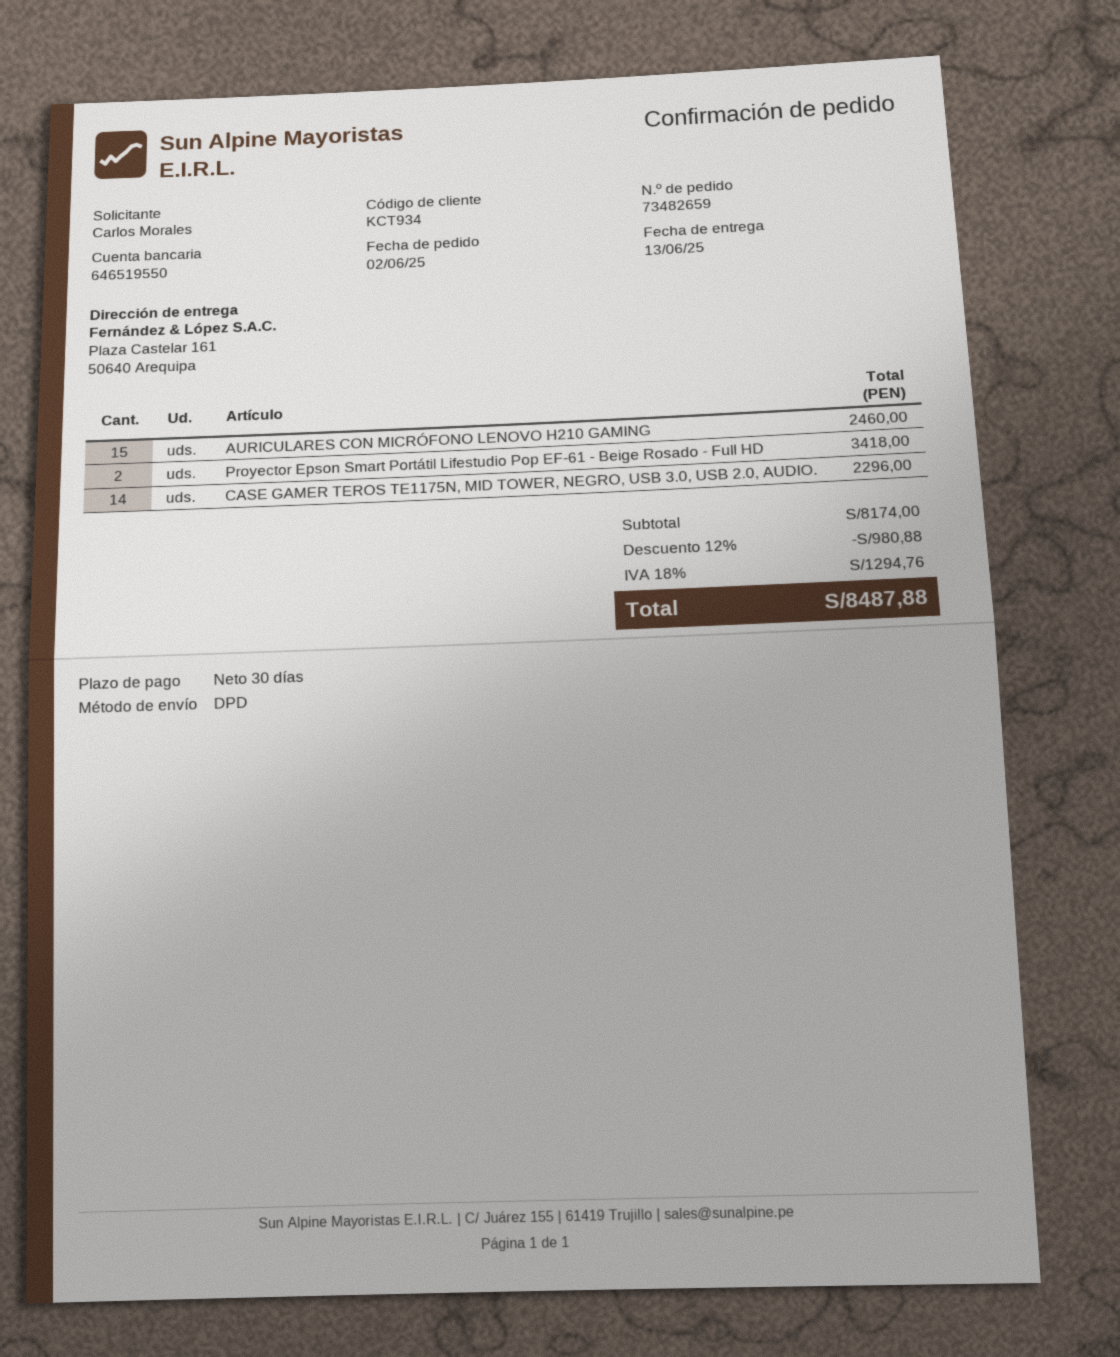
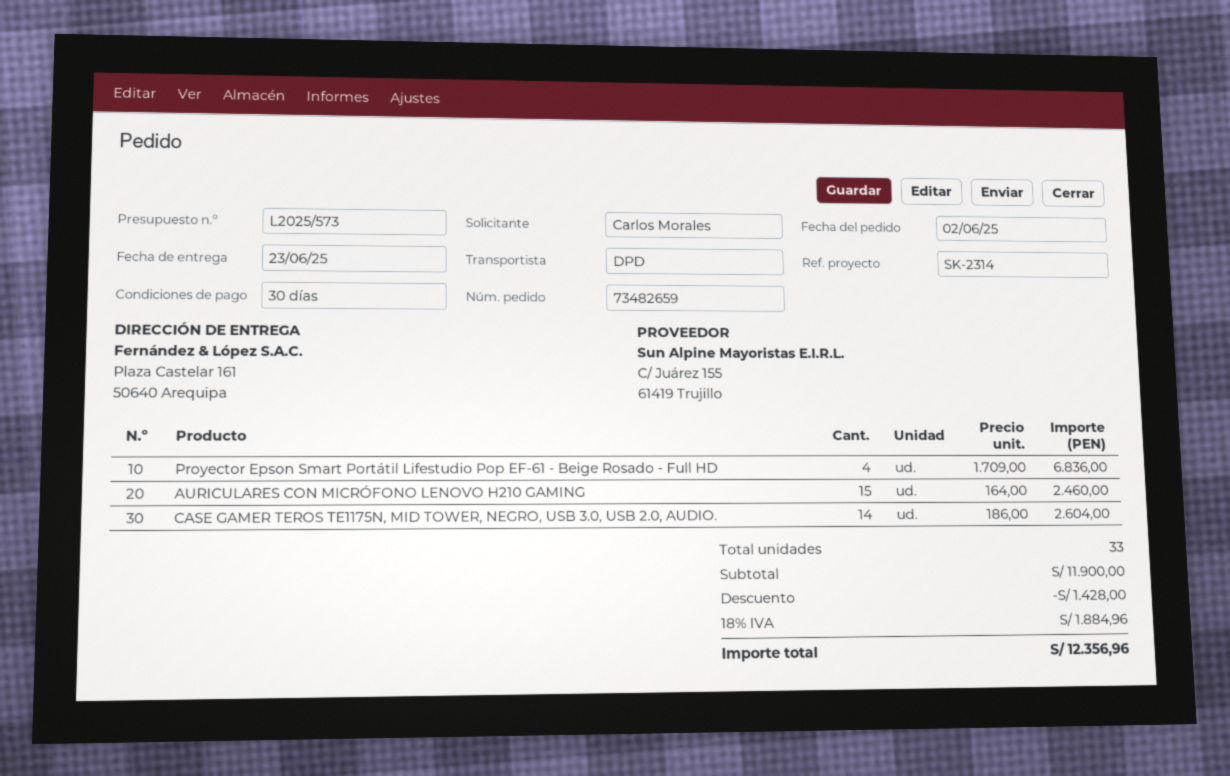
delivery date: 2025-06-13 -> 2025-06-23
Proyector Epson Smart Portátil Lifestudio Pop EF-61 - Beige Rosado - Full HD: 2 for 3418.00 -> 4 for 6836.00
CASE GAMER TEROS TE1175N, MID TOWER, NEGRO, USB 3.0, USB 2.0, AUDIO.: 14 for 2296.00 -> 14 for 2604.00
subtotal: 8174.00 -> 11900.00
discount: 980.88 -> 1428.00
tax: 18% = 1294.76 -> 18% = 1884.96
total: 8487.88 -> 12356.96

